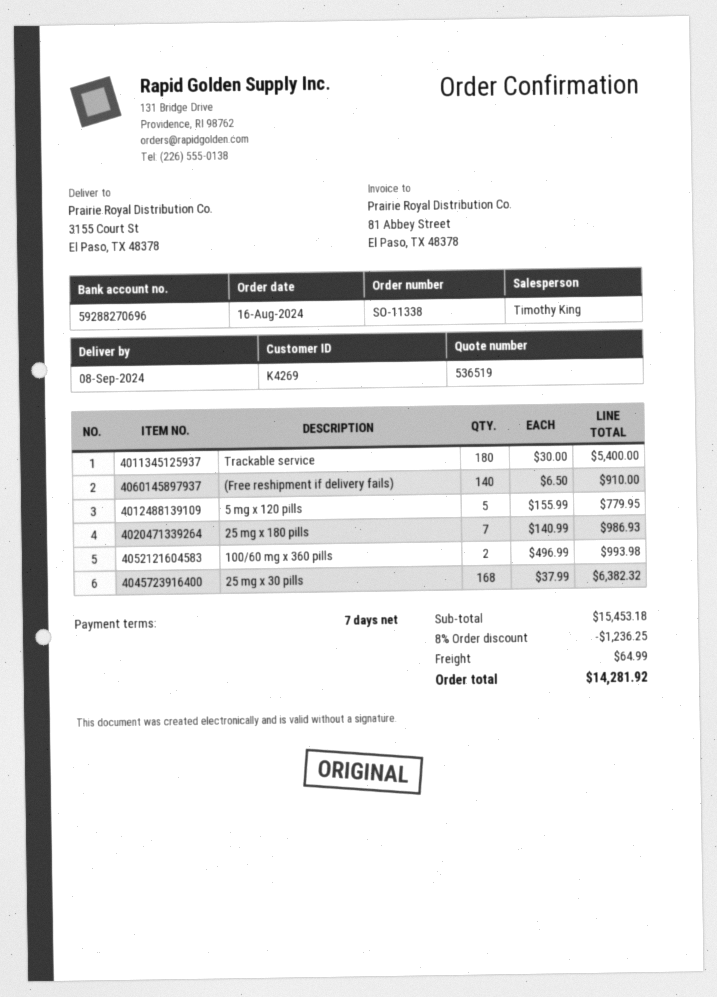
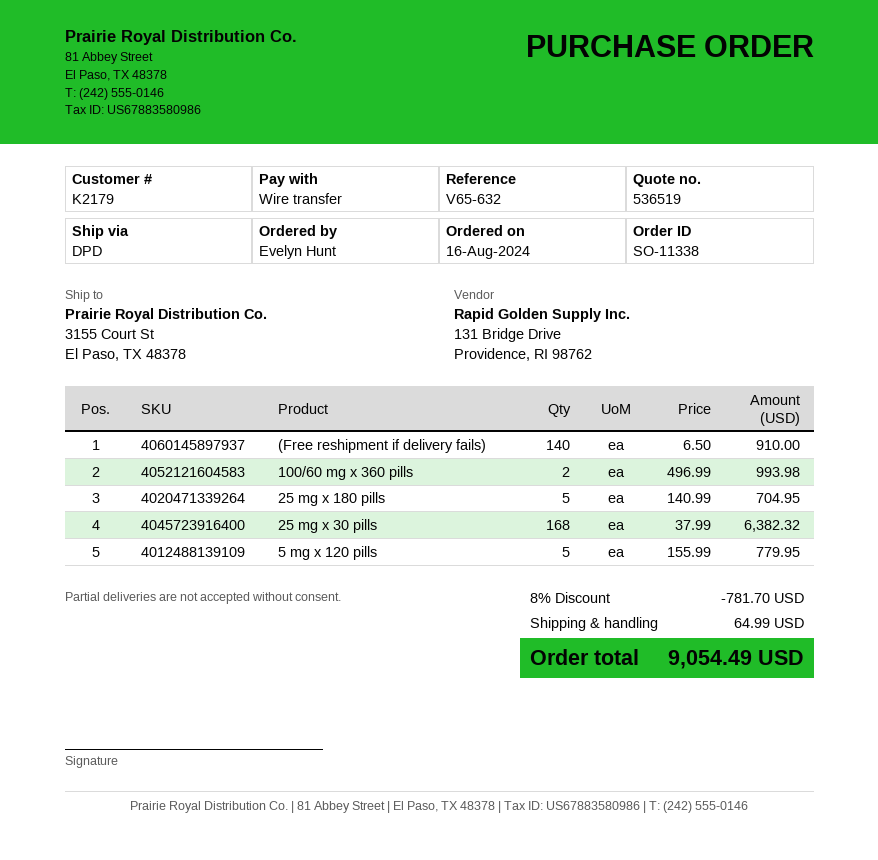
customer number: K4269 -> K2179
Trackable service: 180 x 30.00 = 5400.00 -> none
25 mg x 180 pills: 7 x 140.99 = 986.93 -> 5 x 140.99 = 704.95
discount: 8% = 1236.25 -> 8% = 781.70
total: 14281.92 -> 9054.49

